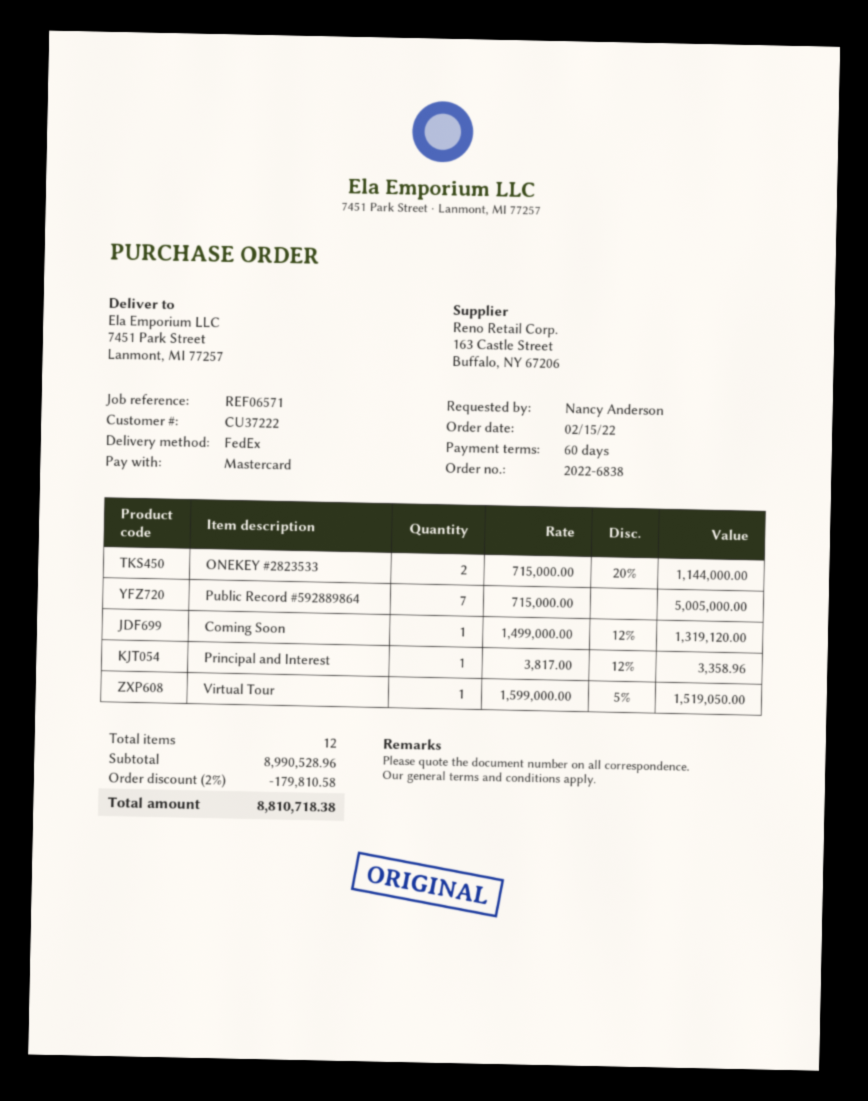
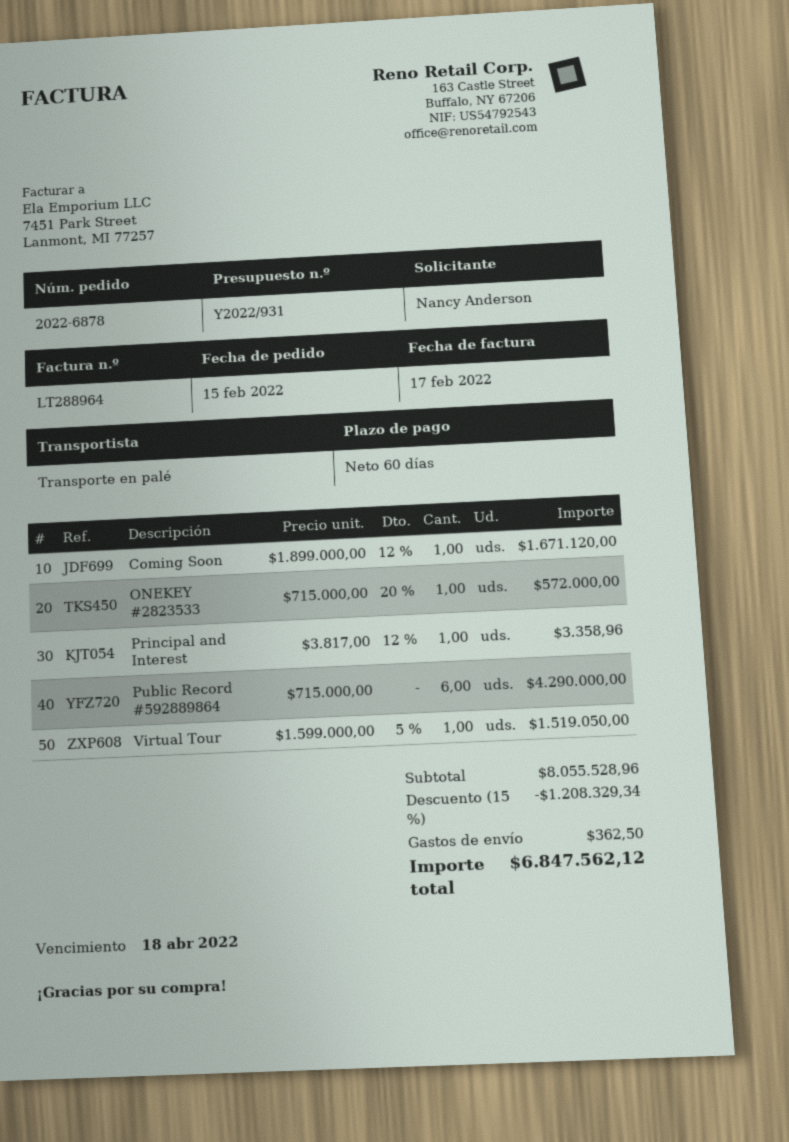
order number: 2022-6838 -> 2022-6878
shipping method: FedEx -> pallet freight
ONEKEY #2823533: 2 x 715000.00 - 20% = 1144000.00 -> 1 x 715000.00 - 20% = 572000.00
Public Record #592889864: 7 x 715000.00 = 5005000.00 -> 6 x 715000.00 = 4290000.00
Coming Soon: 1 x 1499000.00 - 12% = 1319120.00 -> 1 x 1899000.00 - 12% = 1671120.00
subtotal: 8990528.96 -> 8055528.96
discount: 2% = 179810.58 -> 15% = 1208329.34
shipping: none -> 362.50
total: 8810718.38 -> 6847562.12

